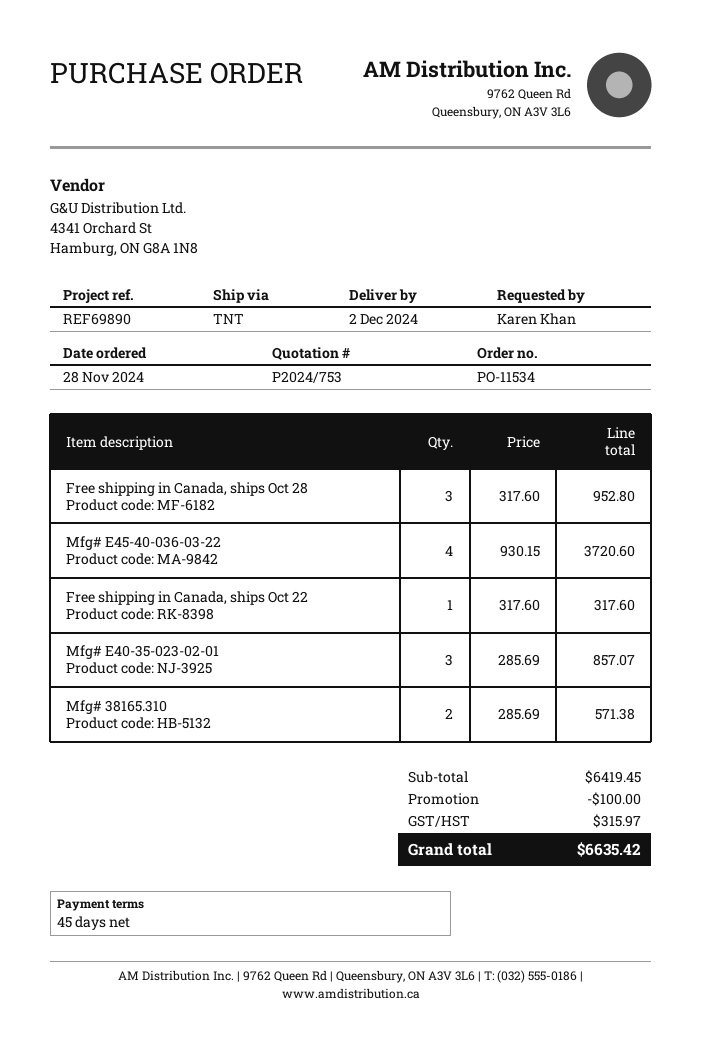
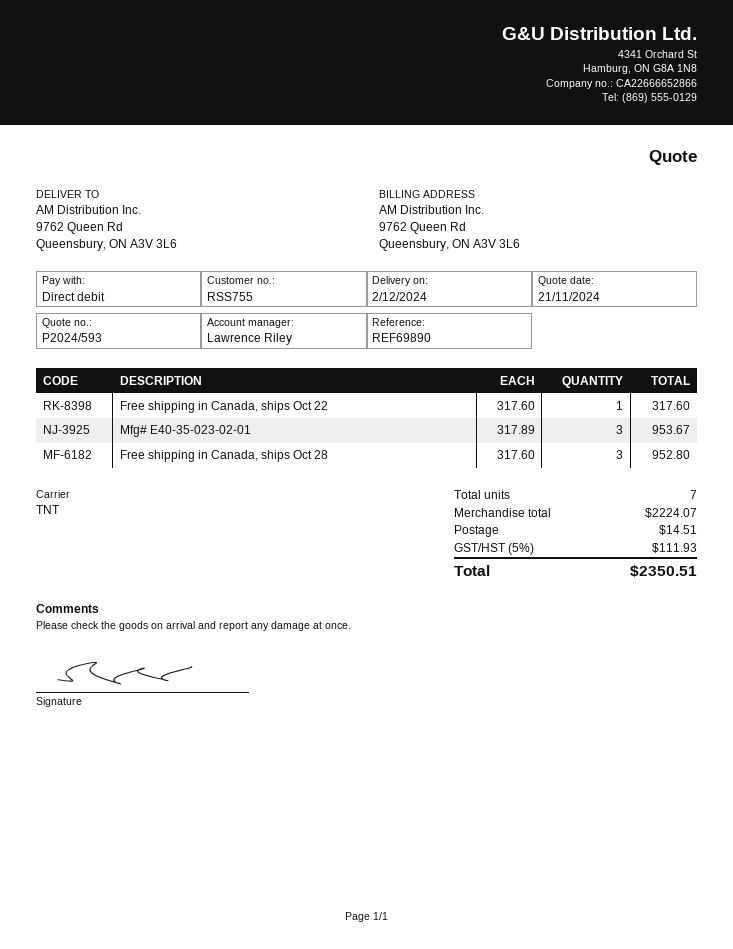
quote number: P2024/753 -> P2024/593
Mfg# E45-40-036-03-22: 4 x 930.15 = 3720.60 -> none
Mfg# E40-35-023-02-01: 3 x 285.69 = 857.07 -> 3 x 317.89 = 953.67
Mfg# 38165.310: 2 x 285.69 = 571.38 -> none
subtotal: 6419.45 -> 2224.07
discount: 100.00 -> none
shipping: none -> 14.51
tax: 315.97 -> 111.93
total: 6635.42 -> 2350.51

